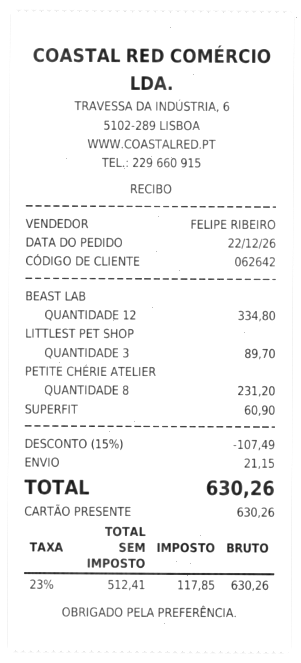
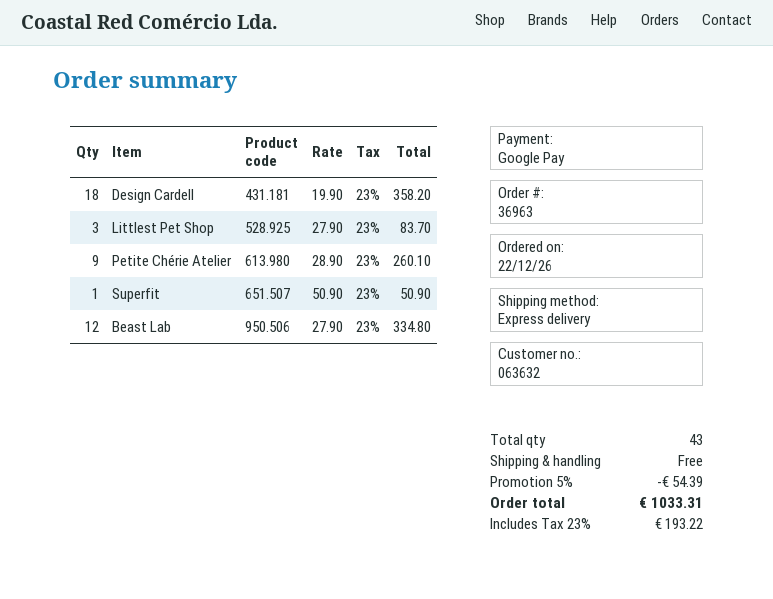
customer number: 062642 -> 063632
payment method: gift card -> Google Pay
LITTLEST PET SHOP: 3 for 89.70 -> 3 for 83.70
PETITE CHÉRIE ATELIER: 8 for 231.20 -> 9 for 260.10
SUPERFIT: 1 for 60.90 -> 1 for 50.90
Design Cardell: none -> 18 for 358.20
discount: 15% = 107.49 -> 5% = 54.39
shipping: 21.15 -> 0.00
tax: 23% = 117.85 -> 23% = 193.22
total: 630.26 -> 1033.31

